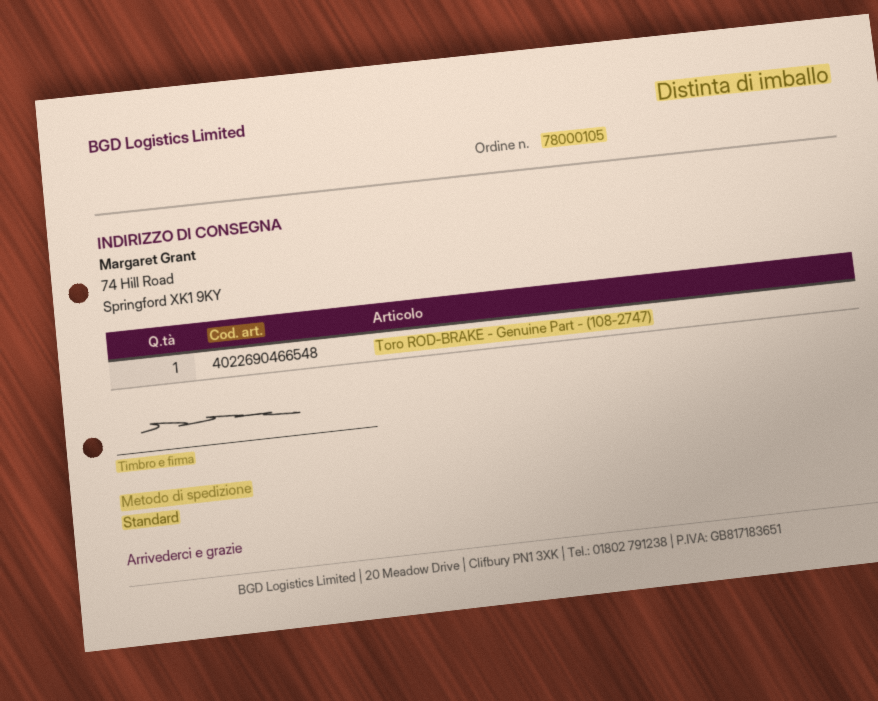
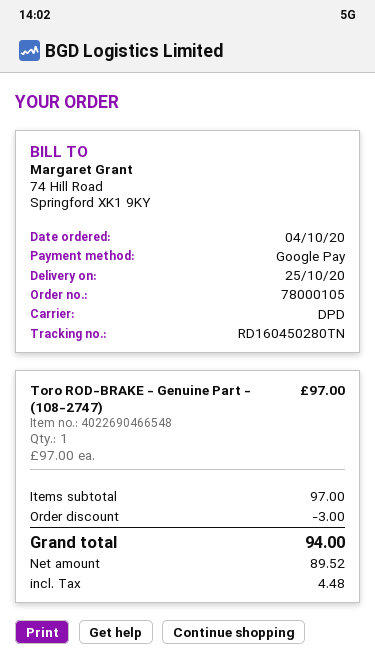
shipping method: standard -> DPD

